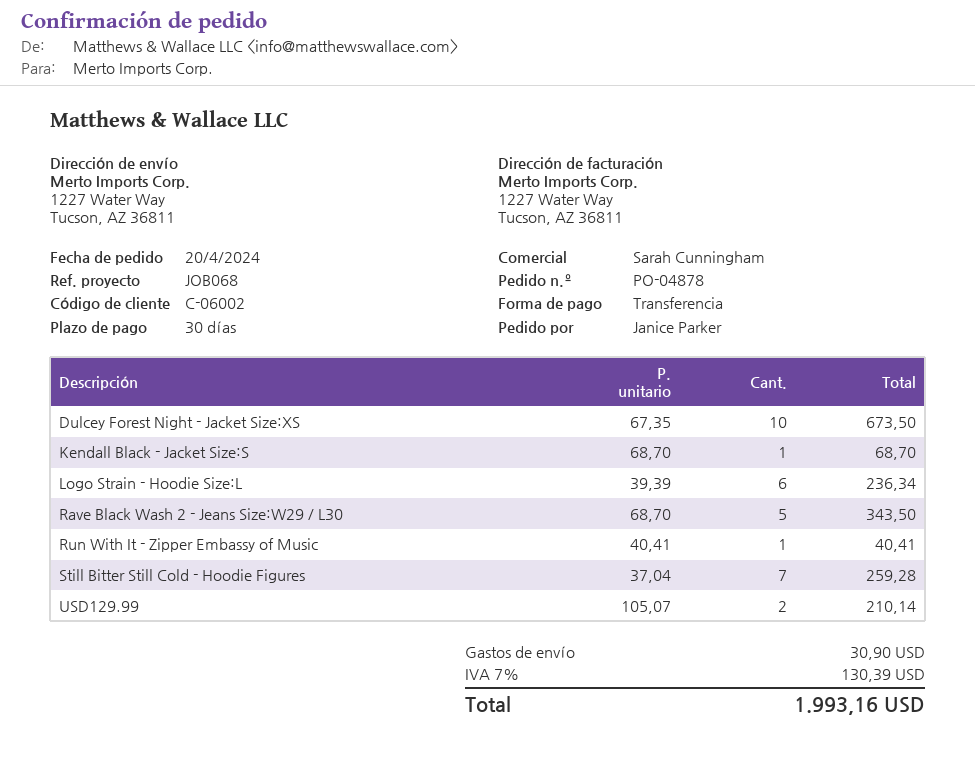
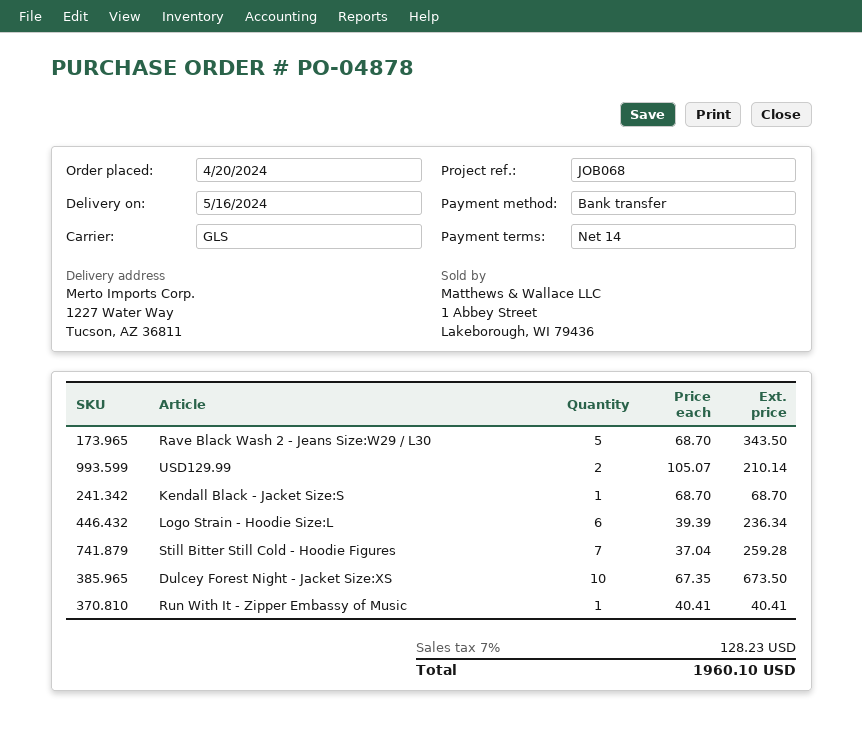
payment terms: 30 days -> 14 days
shipping: 30.90 -> none
tax: 7% = 130.39 -> 7% = 128.23
total: 1993.16 -> 1960.10

